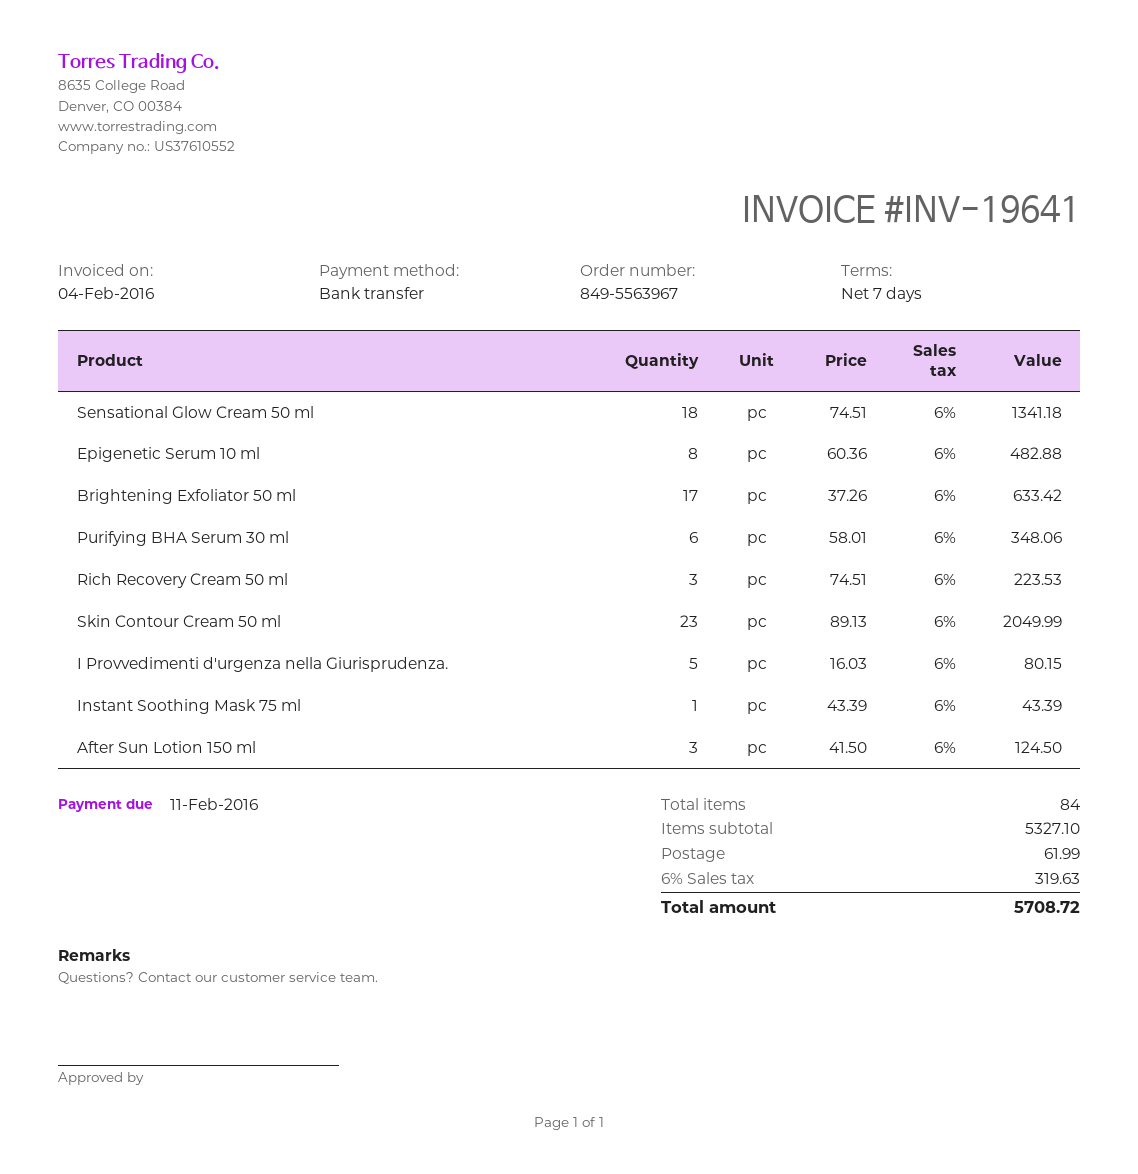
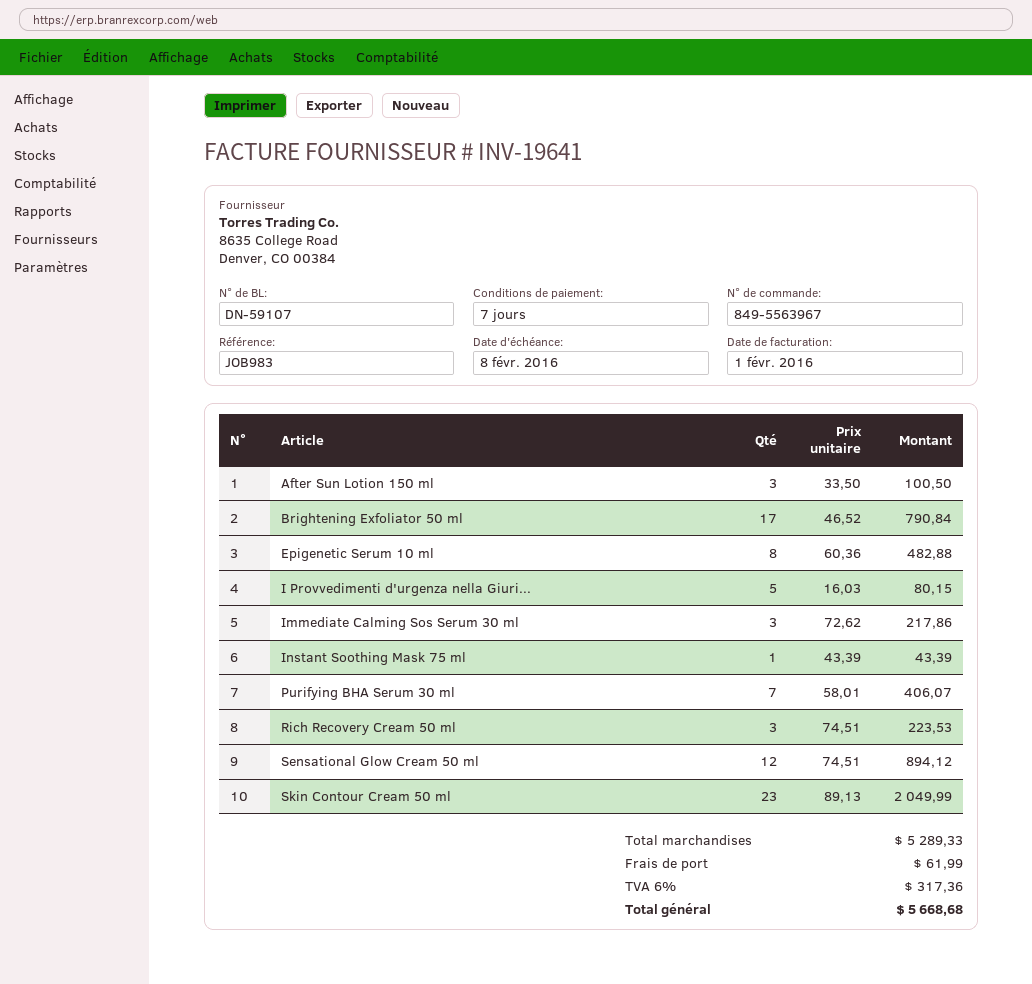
invoice date: 2016-02-04 -> 2016-02-01
due date: 2016-02-11 -> 2016-02-08
Sensational Glow Cream 50 ml: 18 x 74.51 = 1341.18 -> 12 x 74.51 = 894.12
Brightening Exfoliator 50 ml: 17 x 37.26 = 633.42 -> 17 x 46.52 = 790.84
Purifying BHA Serum 30 ml: 6 x 58.01 = 348.06 -> 7 x 58.01 = 406.07
After Sun Lotion 150 ml: 3 x 41.50 = 124.50 -> 3 x 33.50 = 100.50
Immediate Calming Sos Serum 30 ml: none -> 3 x 72.62 = 217.86
subtotal: 5327.10 -> 5289.33
tax: 6% = 319.63 -> 6% = 317.36
total: 5708.72 -> 5668.68

